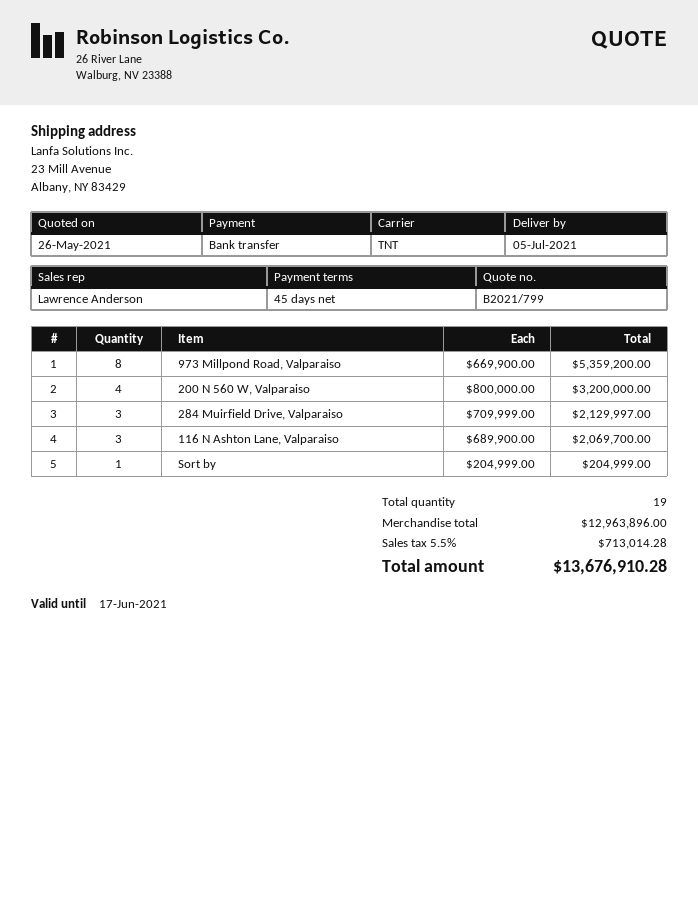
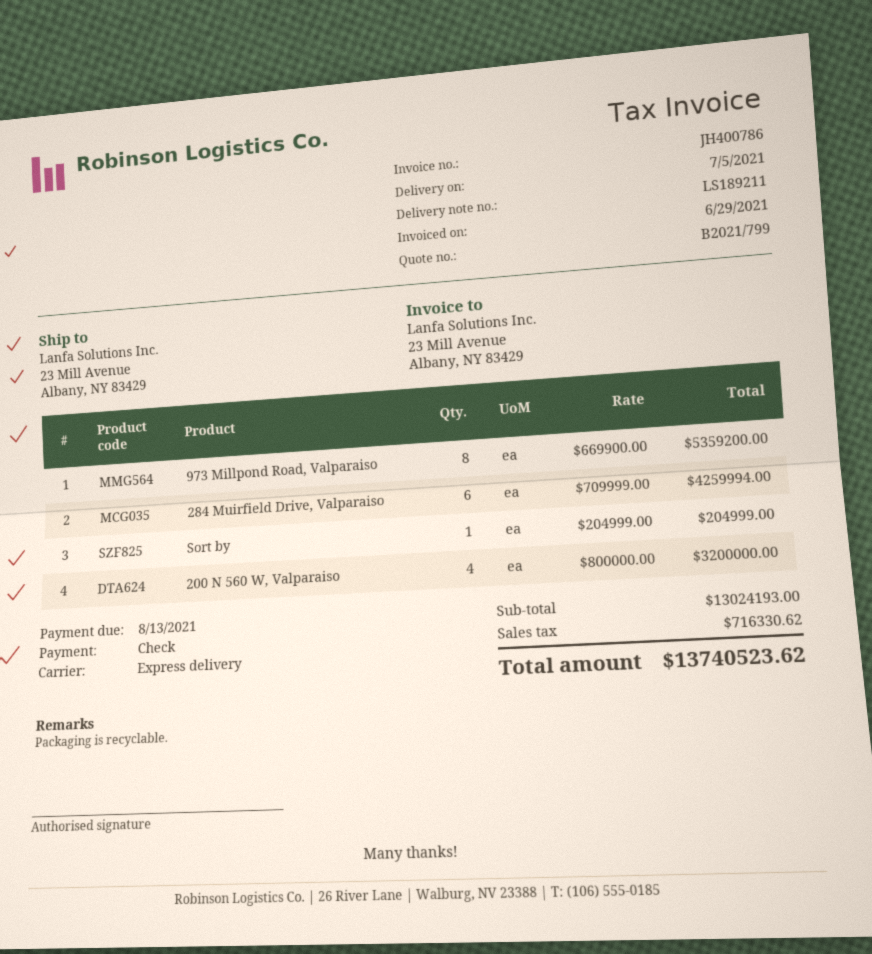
payment method: bank transfer -> cheque
shipping method: TNT -> express
284 Muirfield Drive, Valparaiso: 3 x 709999.00 = 2129997.00 -> 6 x 709999.00 = 4259994.00
116 N Ashton Lane, Valparaiso: 3 x 689900.00 = 2069700.00 -> none
subtotal: 12963896.00 -> 13024193.00
tax: 713014.28 -> 716330.62
total: 13676910.28 -> 13740523.62

